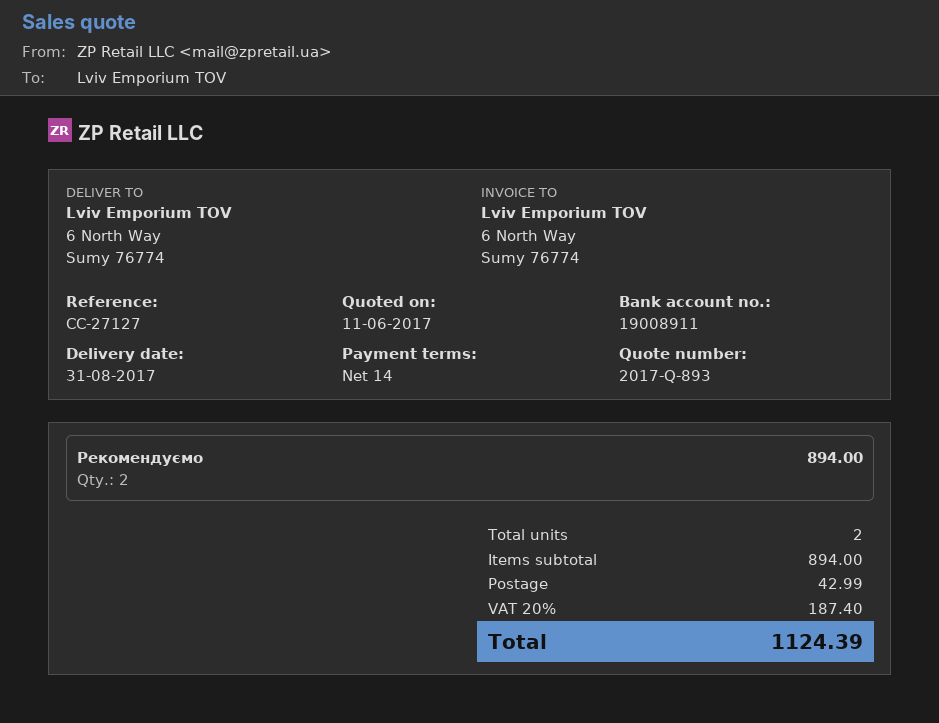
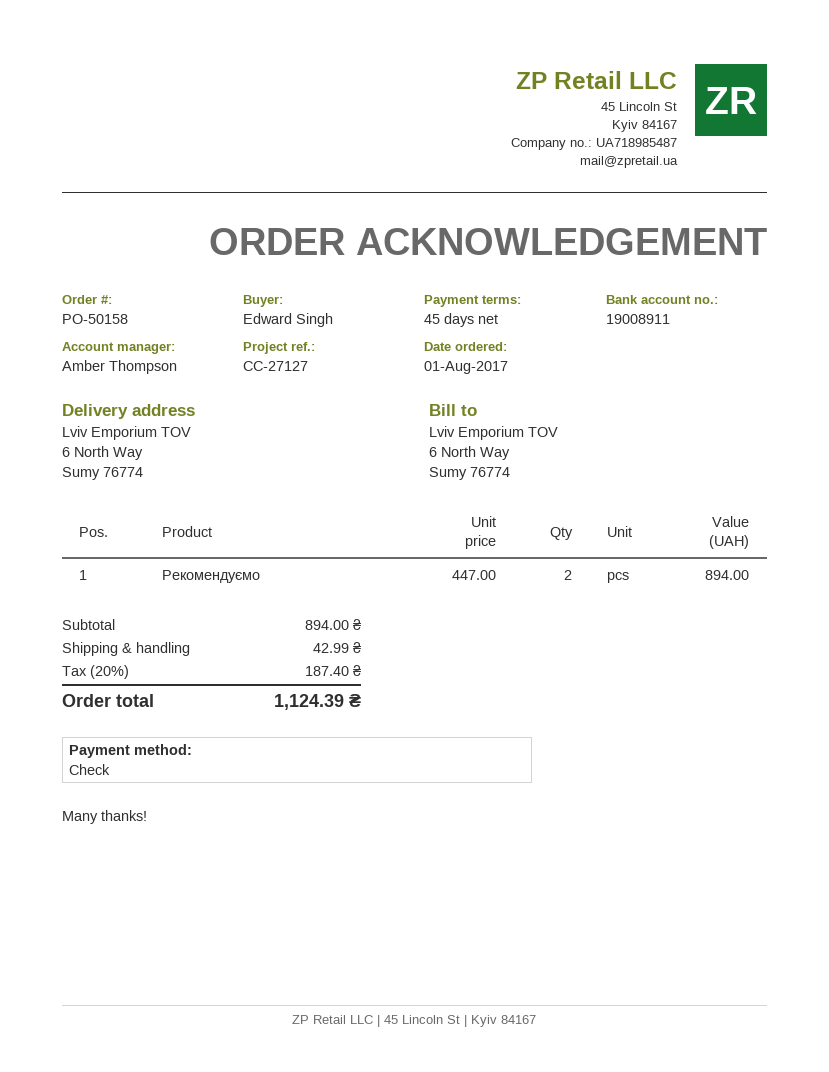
payment terms: 14 days -> 45 days

